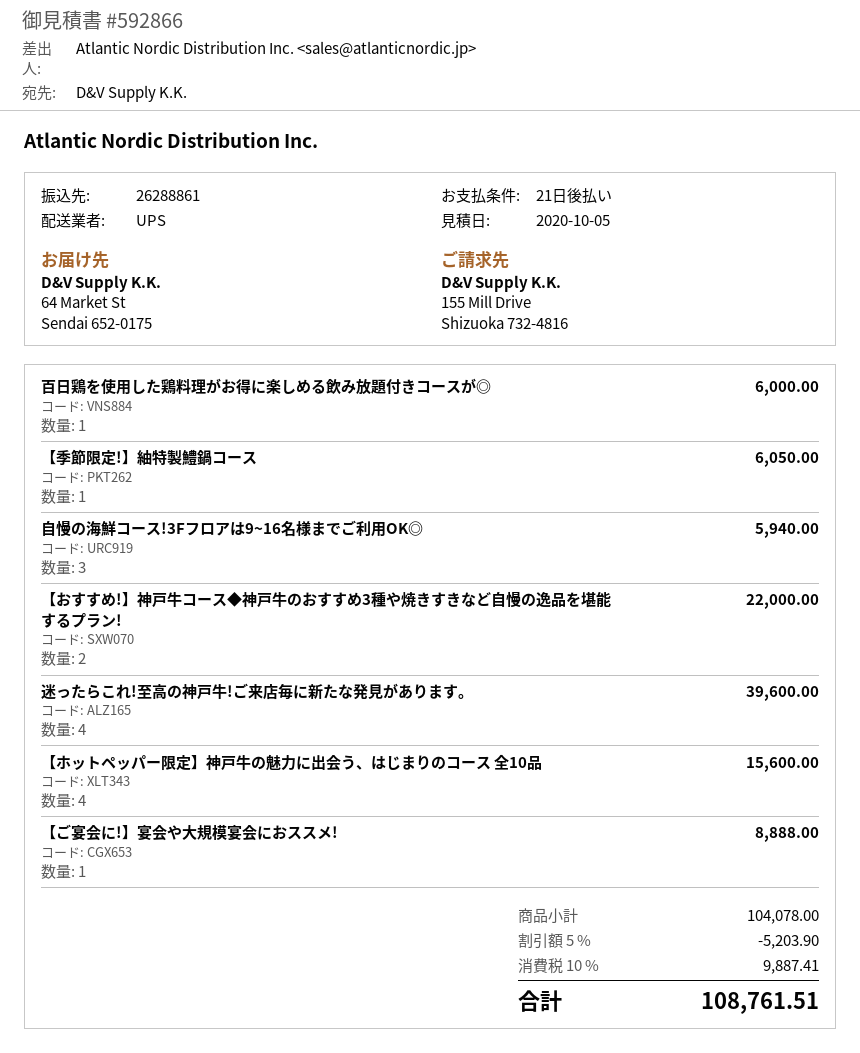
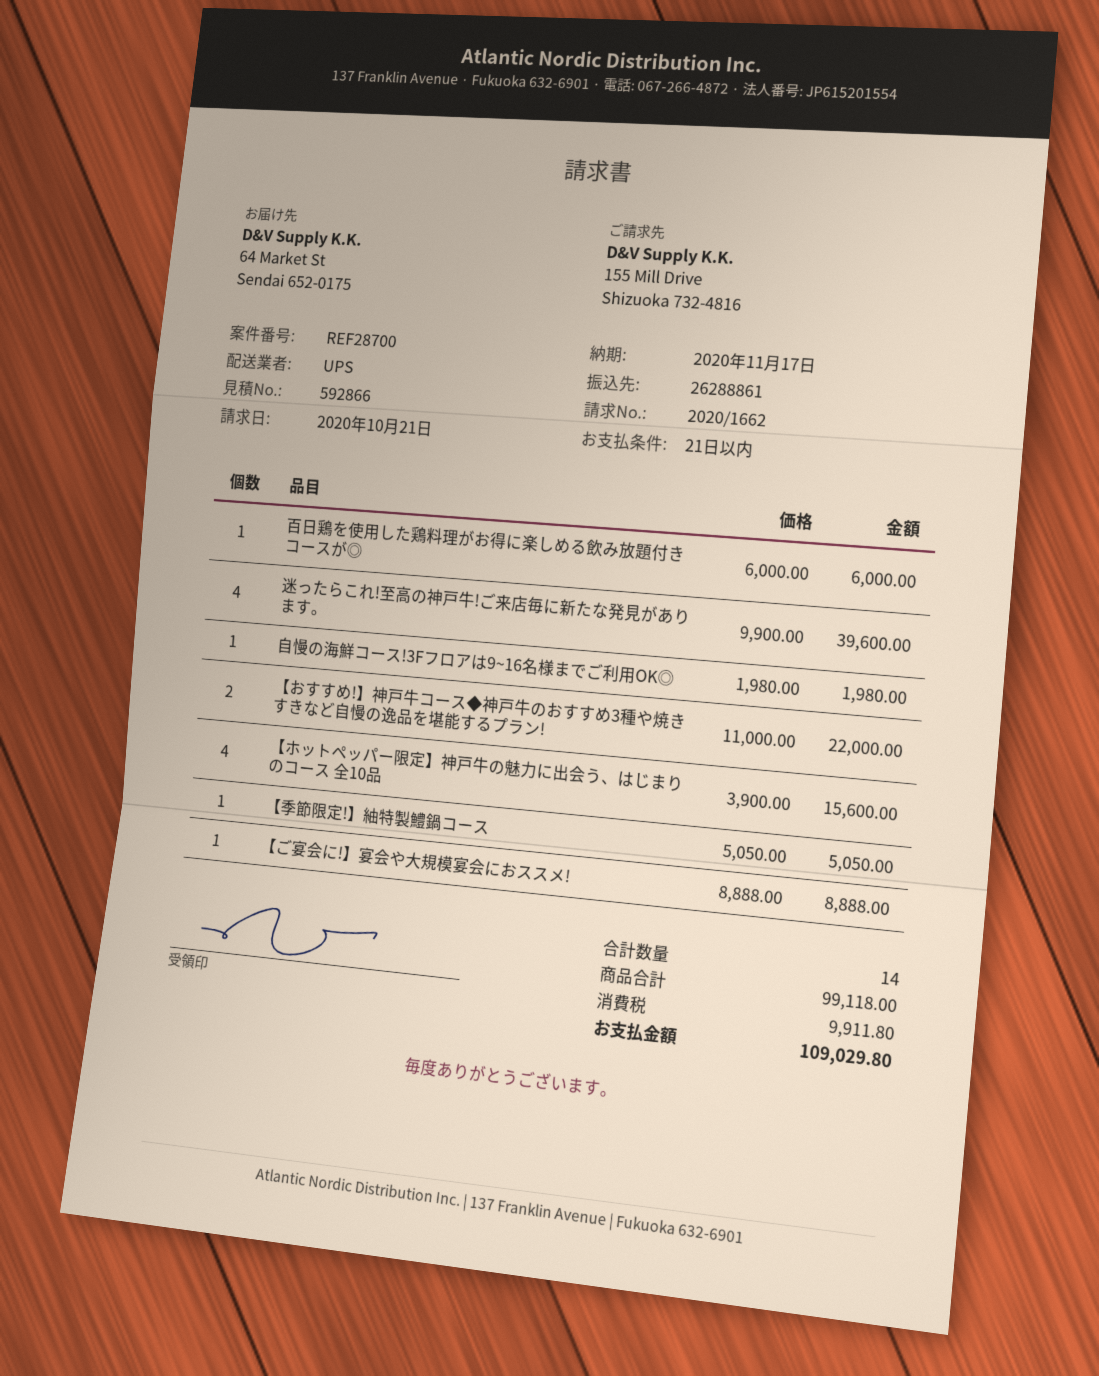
【季節限定!】紬特製鱧鍋コース: 1 for 6050.00 -> 1 for 5050.00
自慢の海鮮コース!3Fフロアは9~16名様までご利用OK◎: 3 for 5940.00 -> 1 for 1980.00
subtotal: 104078.00 -> 99118.00
discount: 5% = 5203.90 -> none
tax: 9887.41 -> 9911.80
total: 108761.51 -> 109029.80

